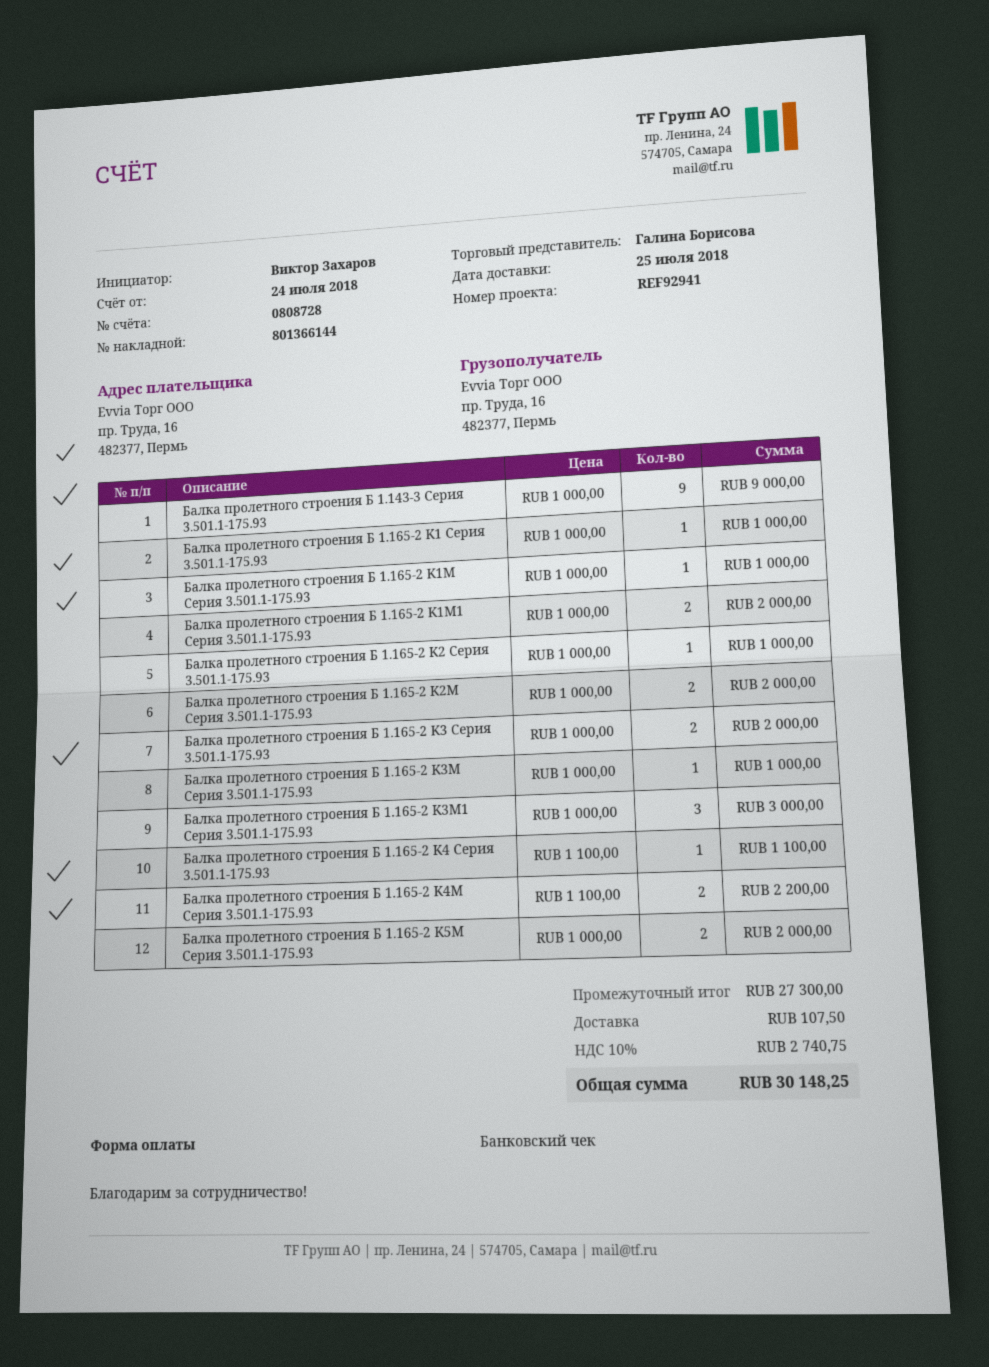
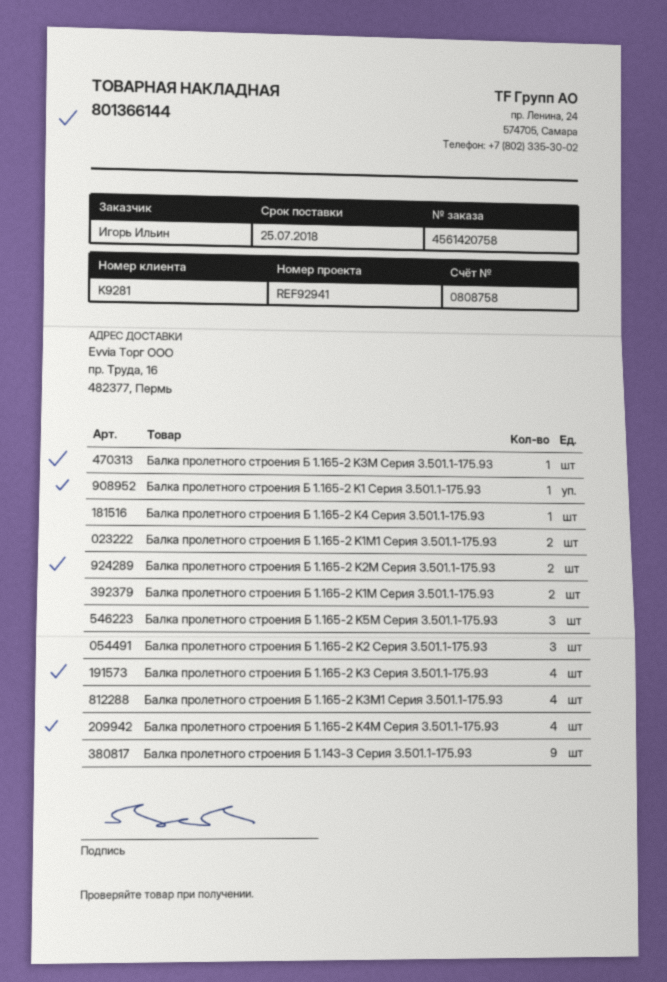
invoice number: 0808728 -> 0808758
ordered by: Виктор Захаров -> Игорь Ильин
Балка пролетного строения Б 1.165-2 K1M Серия 3.501.1-175.93: 1 -> 2
Балка пролетного строения Б 1.165-2 K2 Серия 3.501.1-175.93: 1 -> 3
Балка пролетного строения Б 1.165-2 K3 Серия 3.501.1-175.93: 2 -> 4
Балка пролетного строения Б 1.165-2 K3M1 Серия 3.501.1-175.93: 3 -> 4
Балка пролетного строения Б 1.165-2 K4M Серия 3.501.1-175.93: 2 -> 4
Балка пролетного строения Б 1.165-2 K5M Серия 3.501.1-175.93: 2 -> 3

